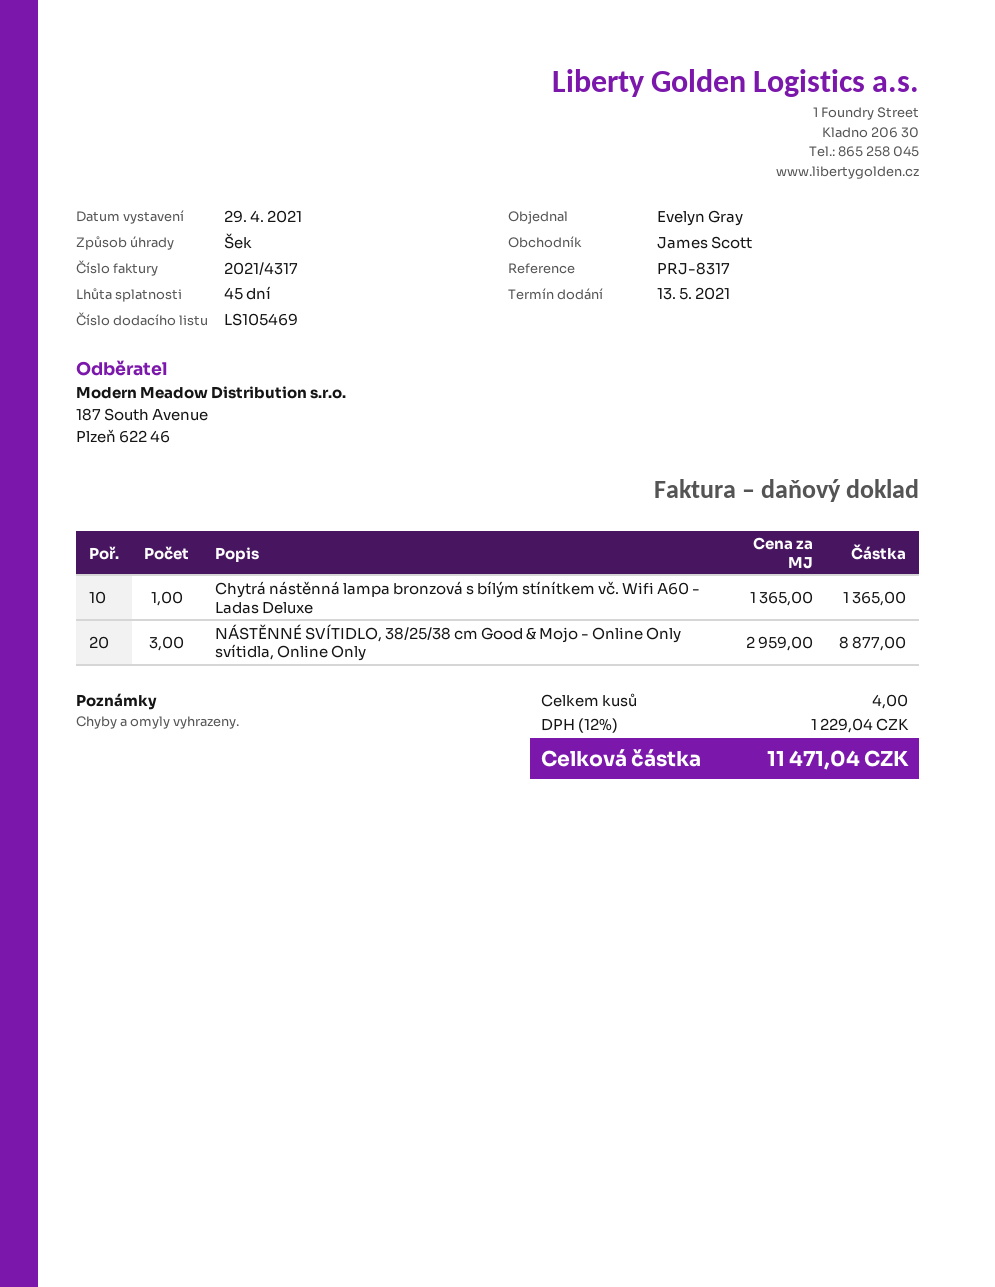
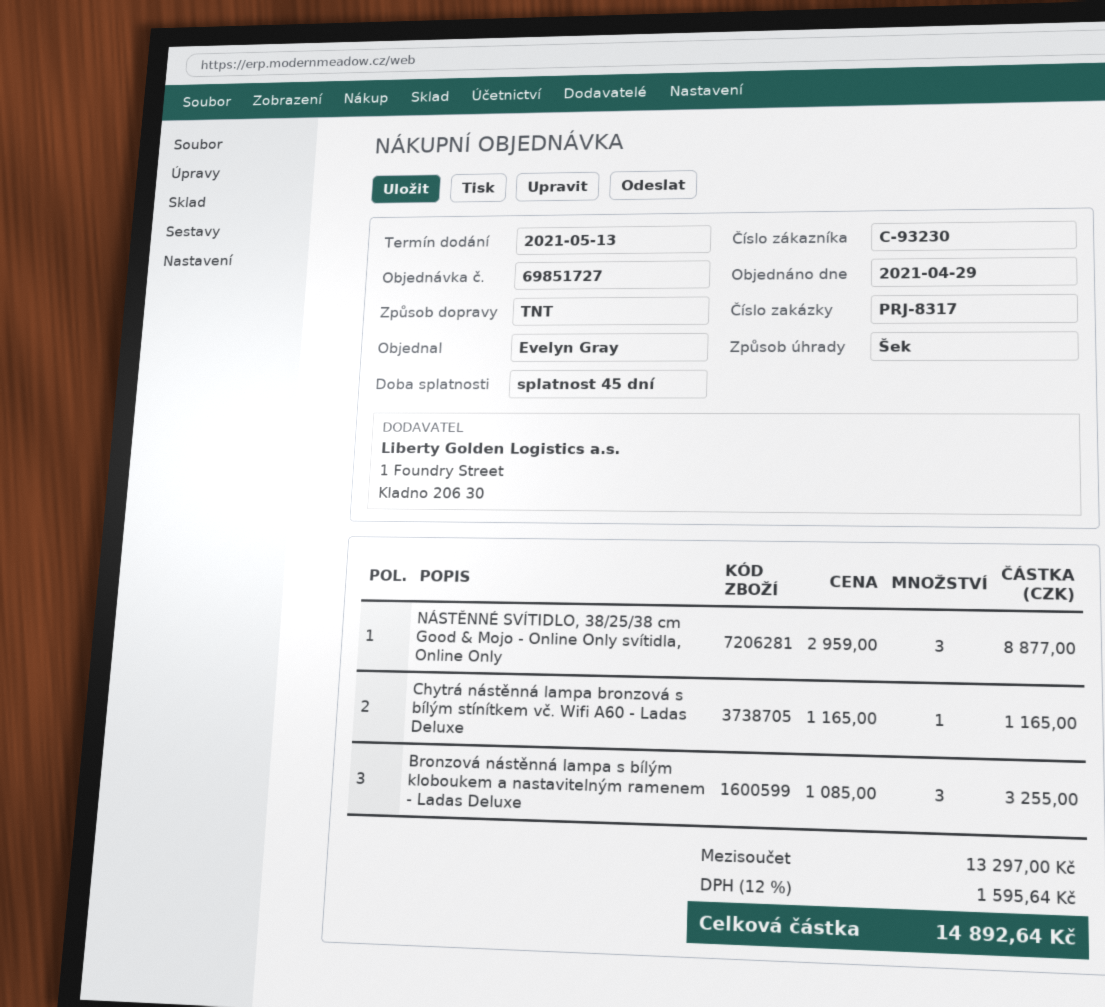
Chytrá nástěnná lampa bronzová s bílým stínítkem vč. Wifi A60 - Ladas Deluxe: 1 x 1365.00 = 1365.00 -> 1 x 1165.00 = 1165.00
Bronzová nástěnná lampa s bílým kloboukem a nastavitelným ramenem - Ladas Deluxe: none -> 3 x 1085.00 = 3255.00
tax: 12% = 1229.04 -> 12% = 1595.64
total: 11471.04 -> 14892.64

